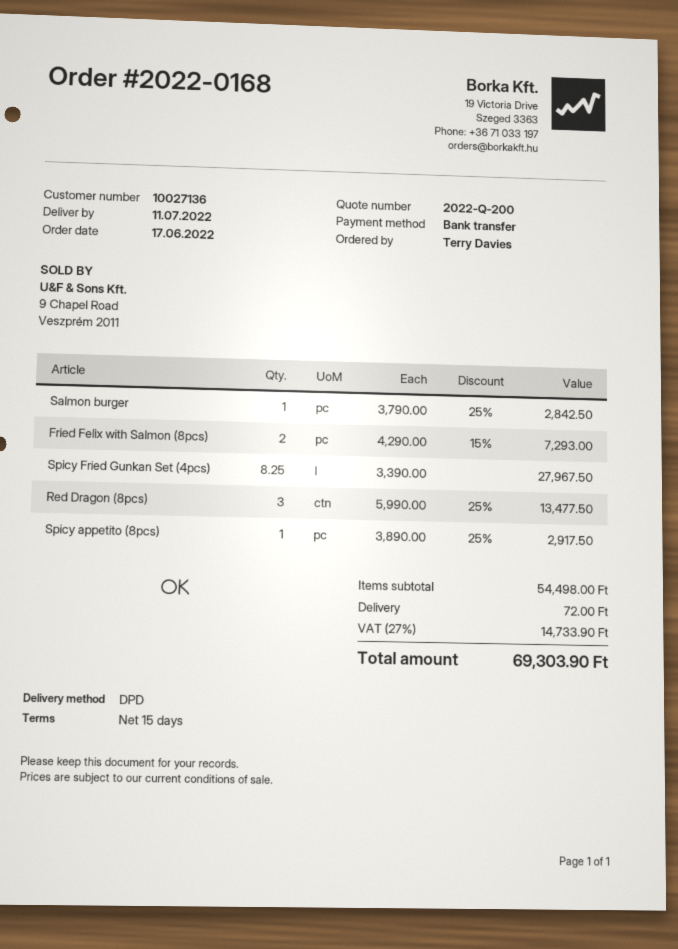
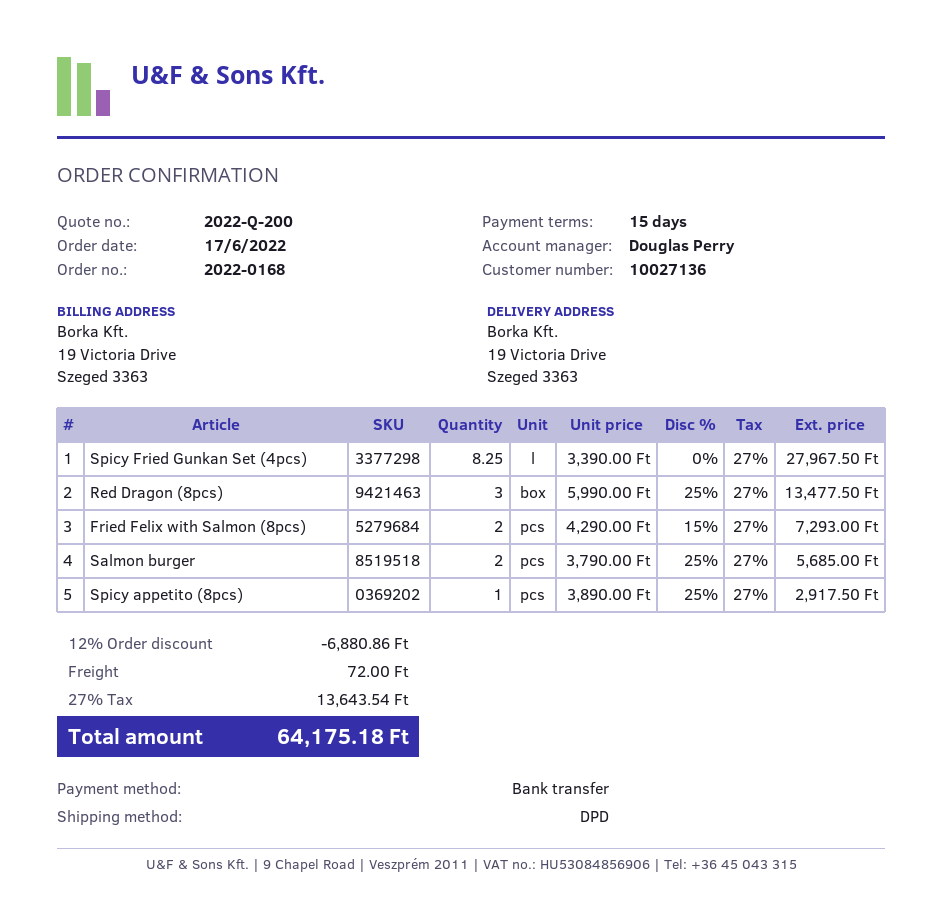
Salmon burger: 1 x 3790.00 - 25% = 2842.50 -> 2 x 3790.00 - 25% = 5685.00
discount: none -> 12% = 6880.86
tax: 27% = 14733.90 -> 27% = 13643.54
total: 69303.90 -> 64175.18

